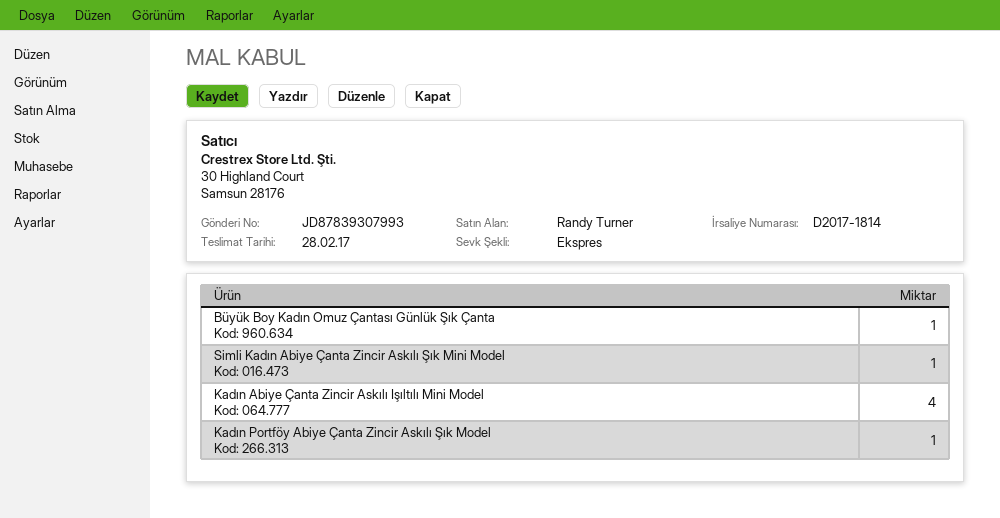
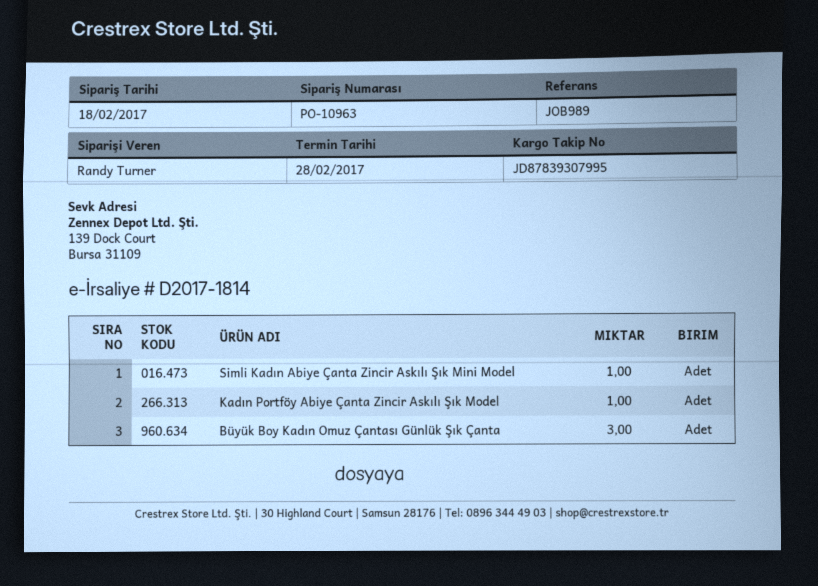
tracking number: JD87839307993 -> JD87839307995
Büyük Boy Kadın Omuz Çantası Günlük Şık Çanta: 1 -> 3
Kadın Abiye Çanta Zincir Askılı Işıltılı Mini Model: 4 -> none

